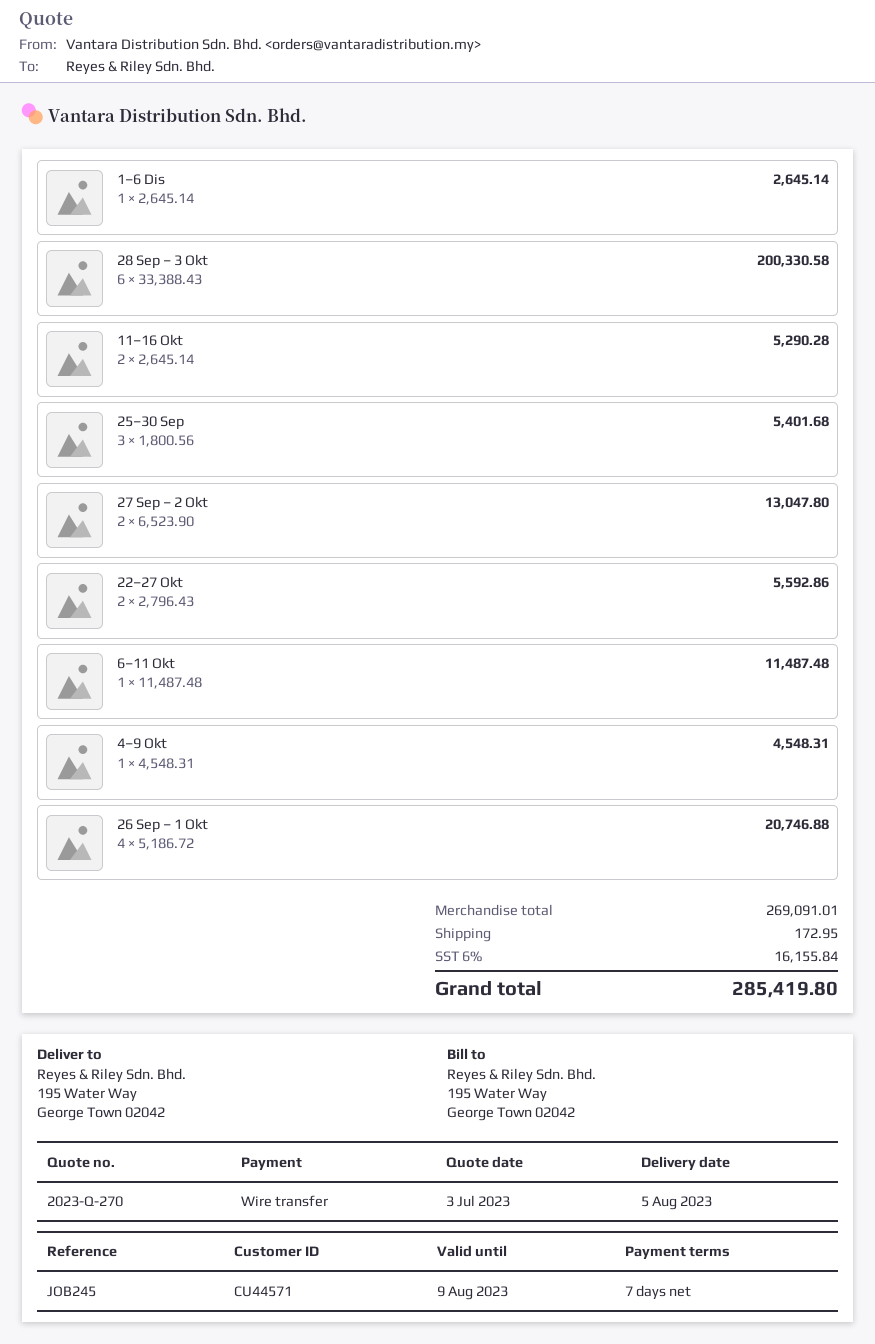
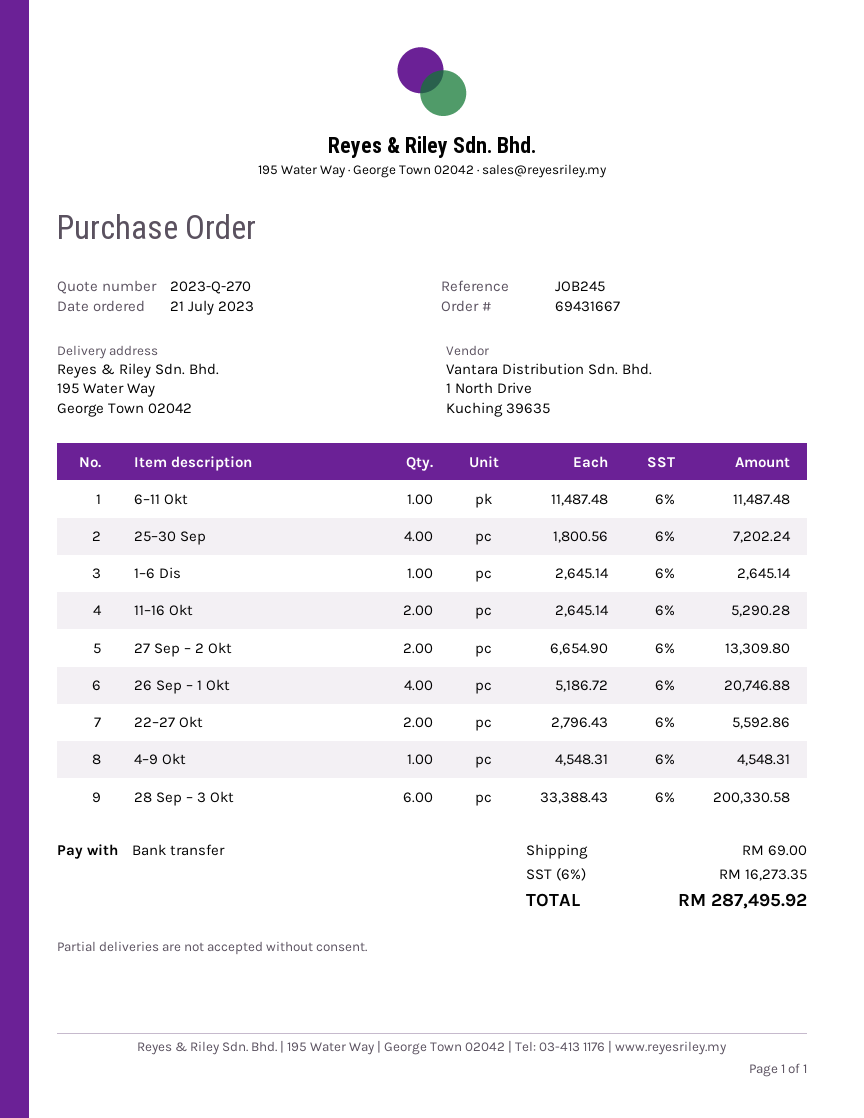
25–30 Sep: 3 x 1800.56 = 5401.68 -> 4 x 1800.56 = 7202.24
27 Sep – 2 Okt: 2 x 6523.90 = 13047.80 -> 2 x 6654.90 = 13309.80
shipping: 172.95 -> 69.00
tax: 6% = 16155.84 -> 6% = 16273.35
total: 285419.80 -> 287495.92

